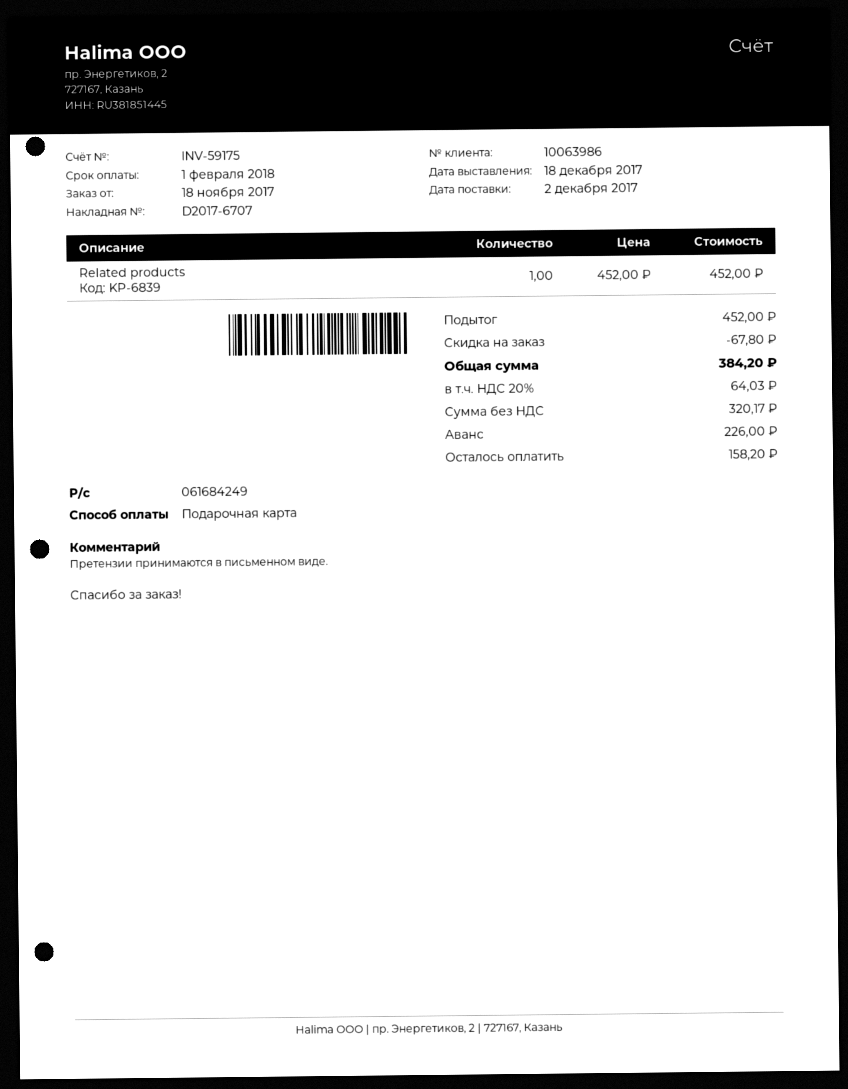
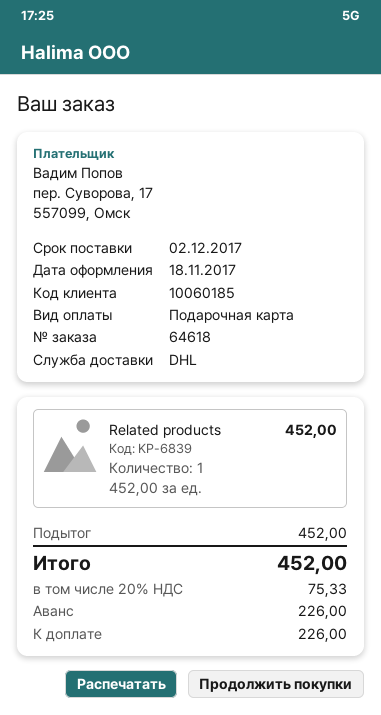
customer number: 10063986 -> 10060185
discount: 67.80 -> none
tax: 20% = 64.03 -> 20% = 75.33
total: 384.20 -> 452.00
balance: 158.20 -> 226.00

